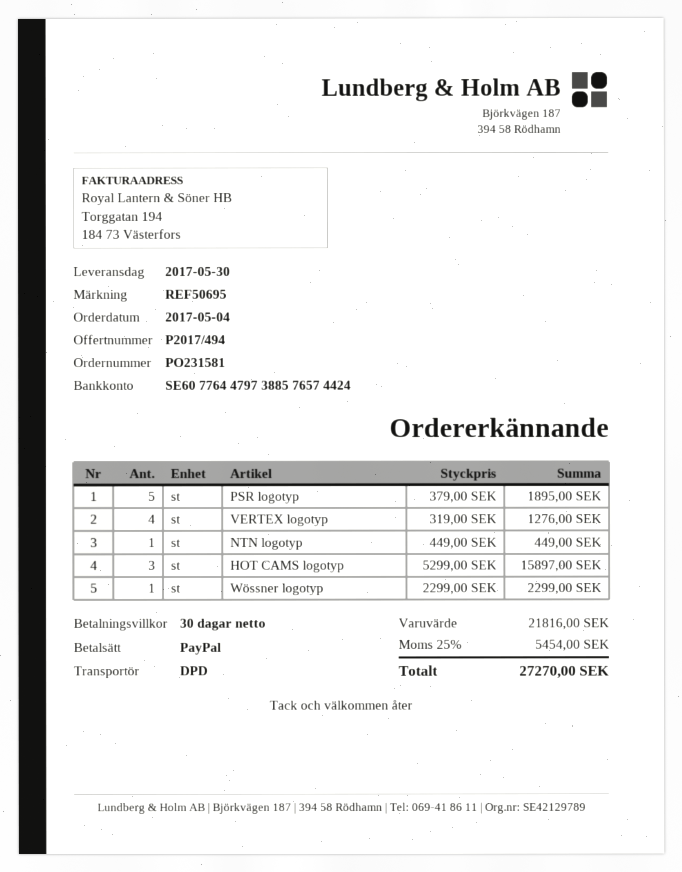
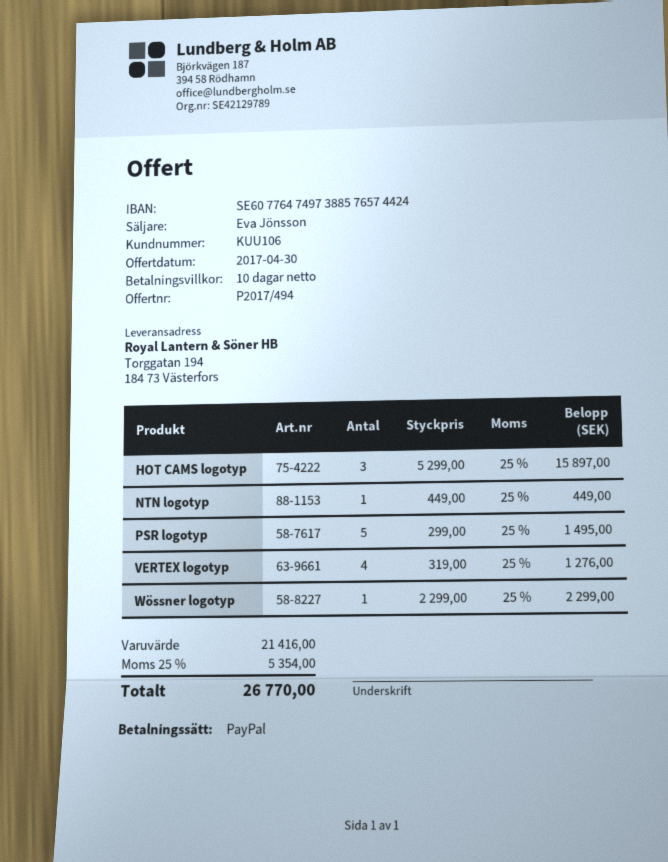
payment terms: 30 days -> 10 days
bank account: SE6077644797388576574424 -> SE6077647497388576574424
PSR logotyp: 5 x 379.00 = 1895.00 -> 5 x 299.00 = 1495.00
subtotal: 21816.00 -> 21416.00
tax: 25% = 5454.00 -> 25% = 5354.00
total: 27270.00 -> 26770.00

